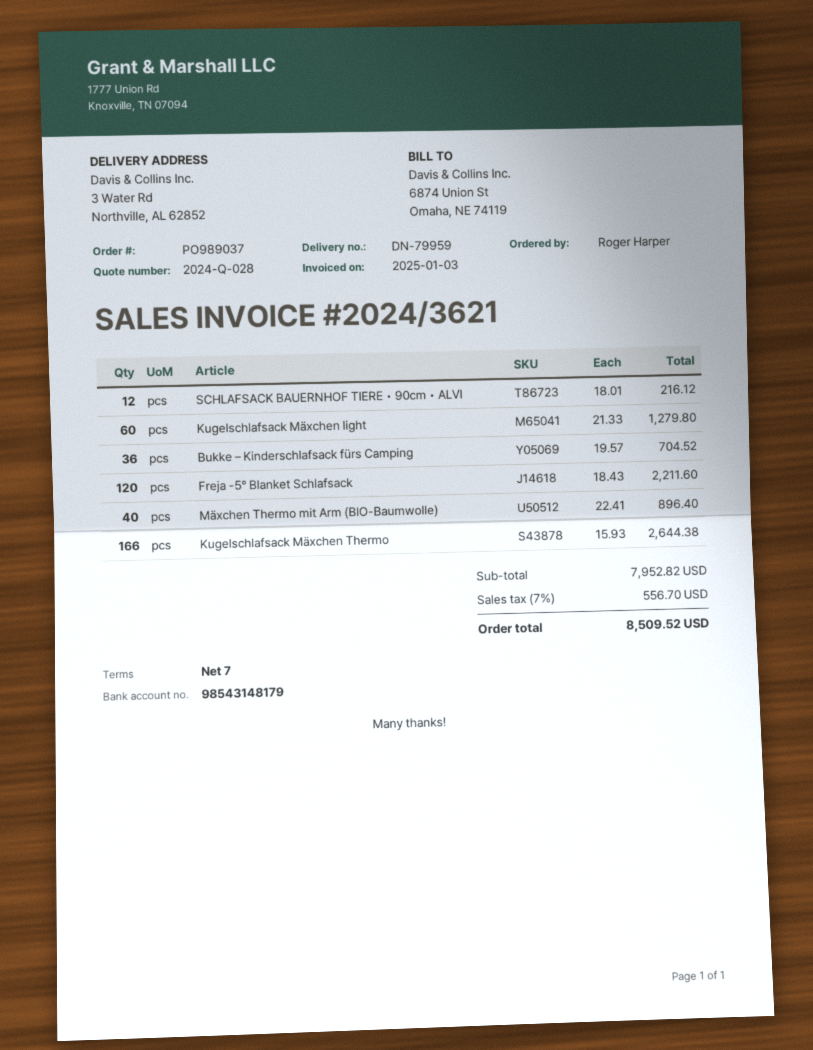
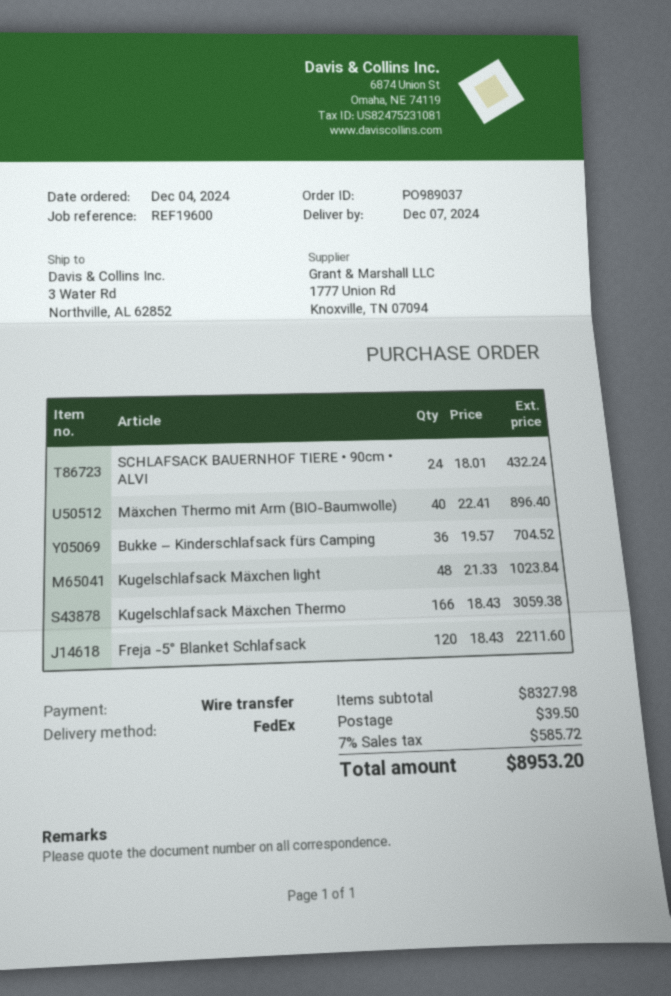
SCHLAFSACK BAUERNHOF TIERE • 90cm • ALVI: 12 x 18.01 = 216.12 -> 24 x 18.01 = 432.24
Kugelschlafsack Mäxchen light: 60 x 21.33 = 1279.80 -> 48 x 21.33 = 1023.84
Kugelschlafsack Mäxchen Thermo: 166 x 15.93 = 2644.38 -> 166 x 18.43 = 3059.38
subtotal: 7952.82 -> 8327.98
shipping: none -> 39.50
tax: 7% = 556.70 -> 7% = 585.72
total: 8509.52 -> 8953.20

